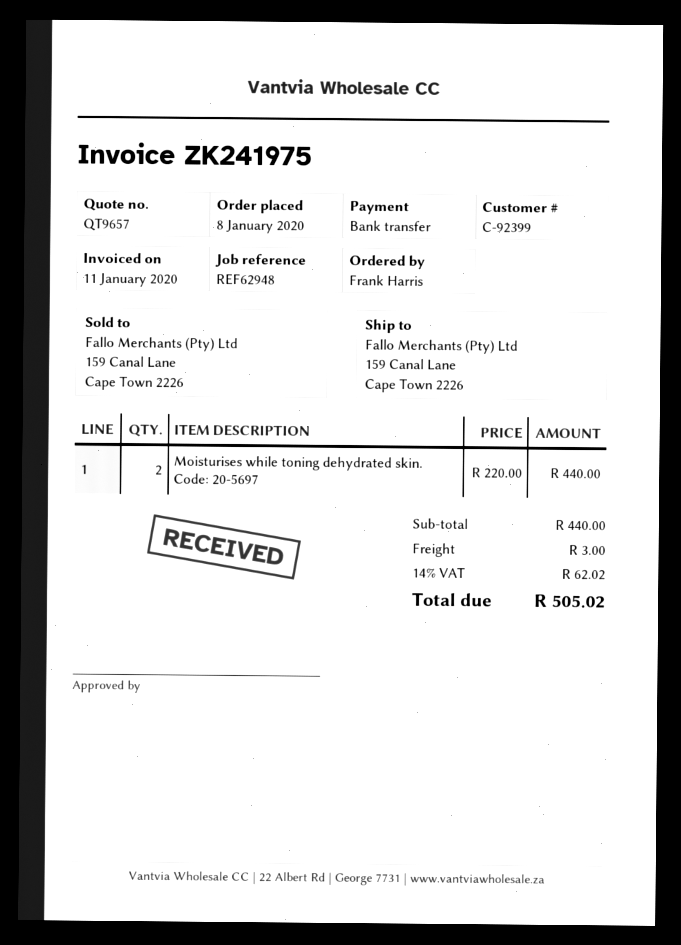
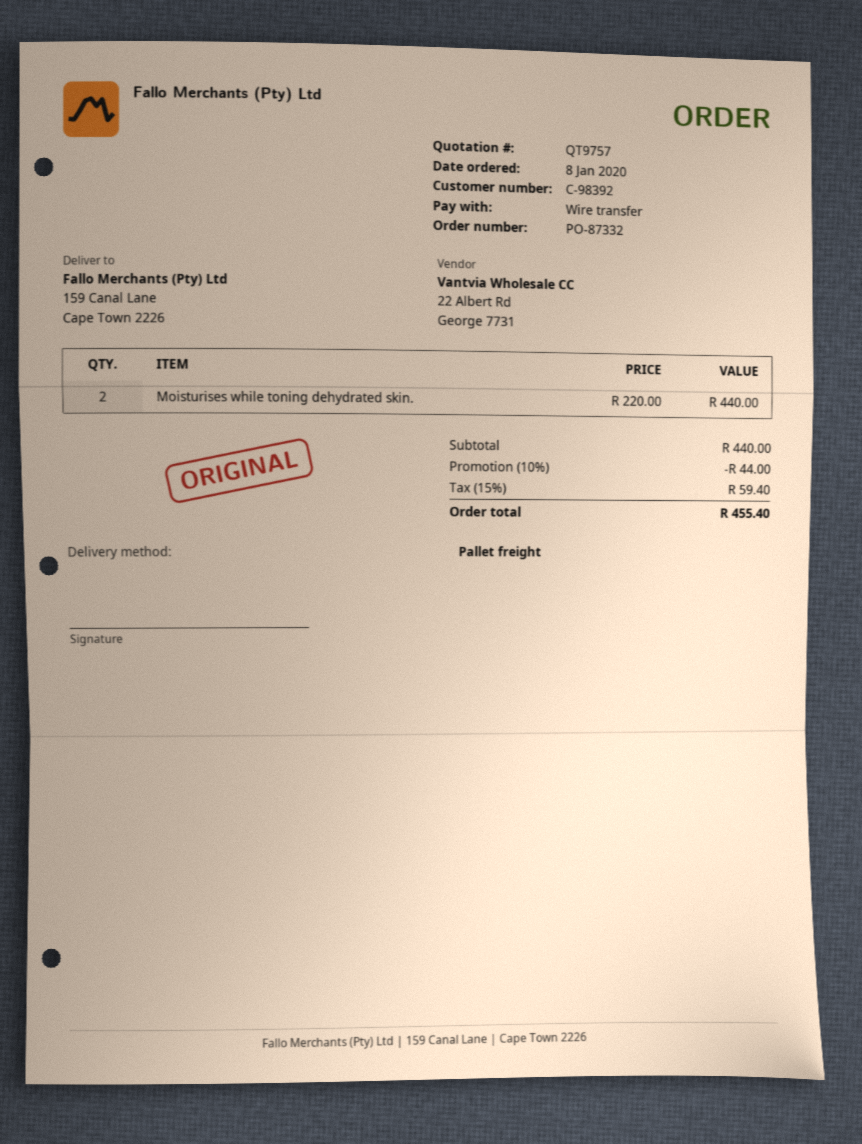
quote number: QT9657 -> QT9757
customer number: C-92399 -> C-98392
discount: none -> 10% = 44.00
shipping: 3.00 -> none
tax: 14% = 62.02 -> 15% = 59.40
total: 505.02 -> 455.40

